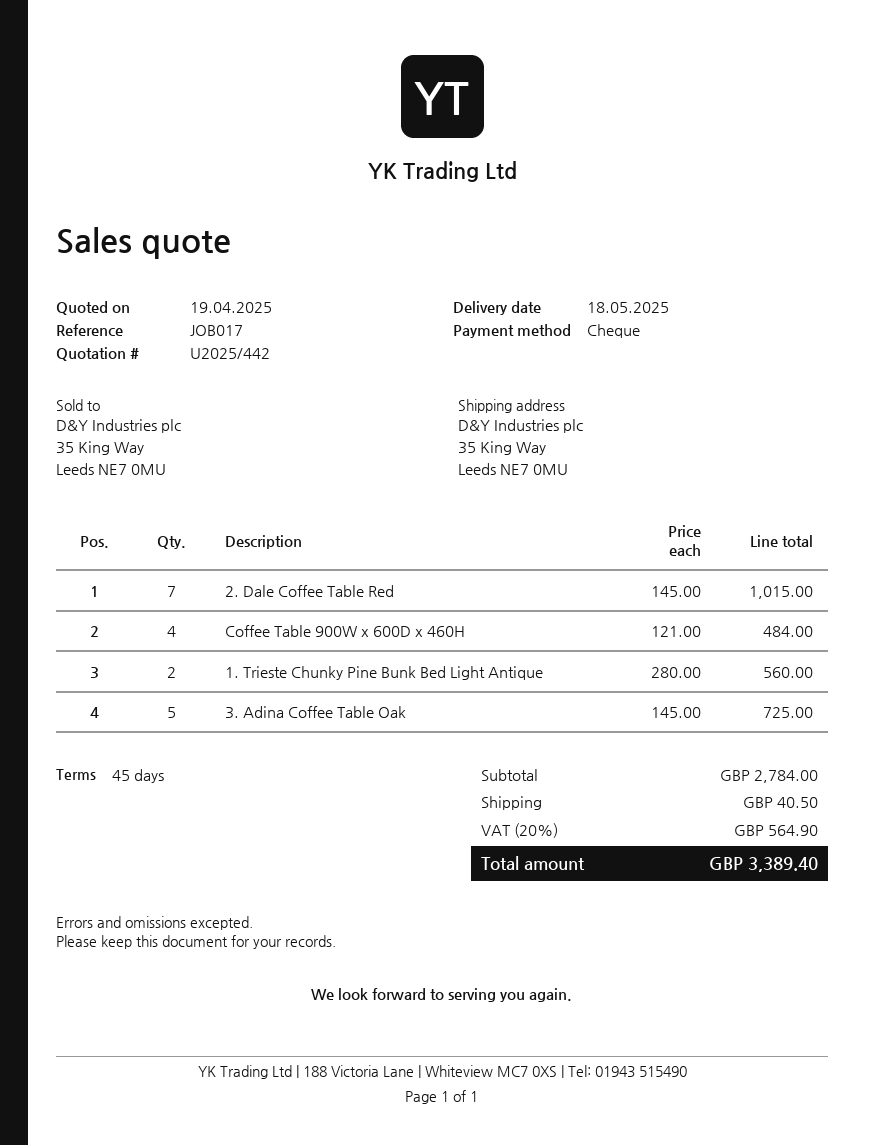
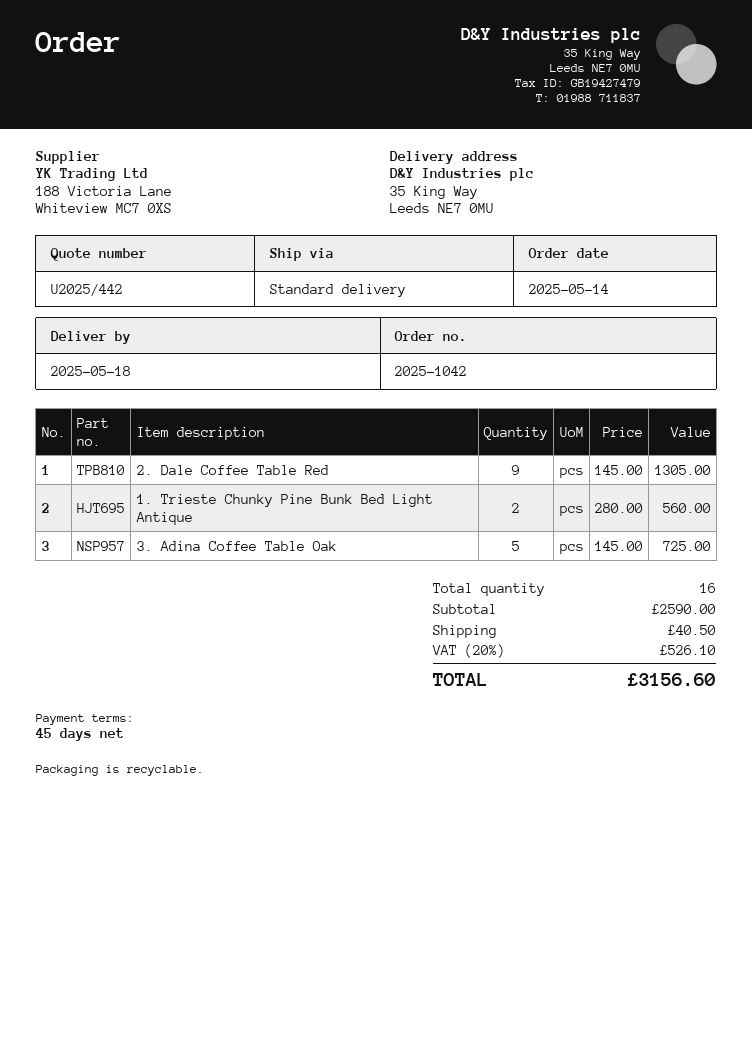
2. Dale Coffee Table Red: 7 x 145.00 = 1015.00 -> 9 x 145.00 = 1305.00
Coffee Table 900W x 600D x 460H: 4 x 121.00 = 484.00 -> none
subtotal: 2784.00 -> 2590.00
tax: 20% = 564.90 -> 20% = 526.10
total: 3389.40 -> 3156.60

